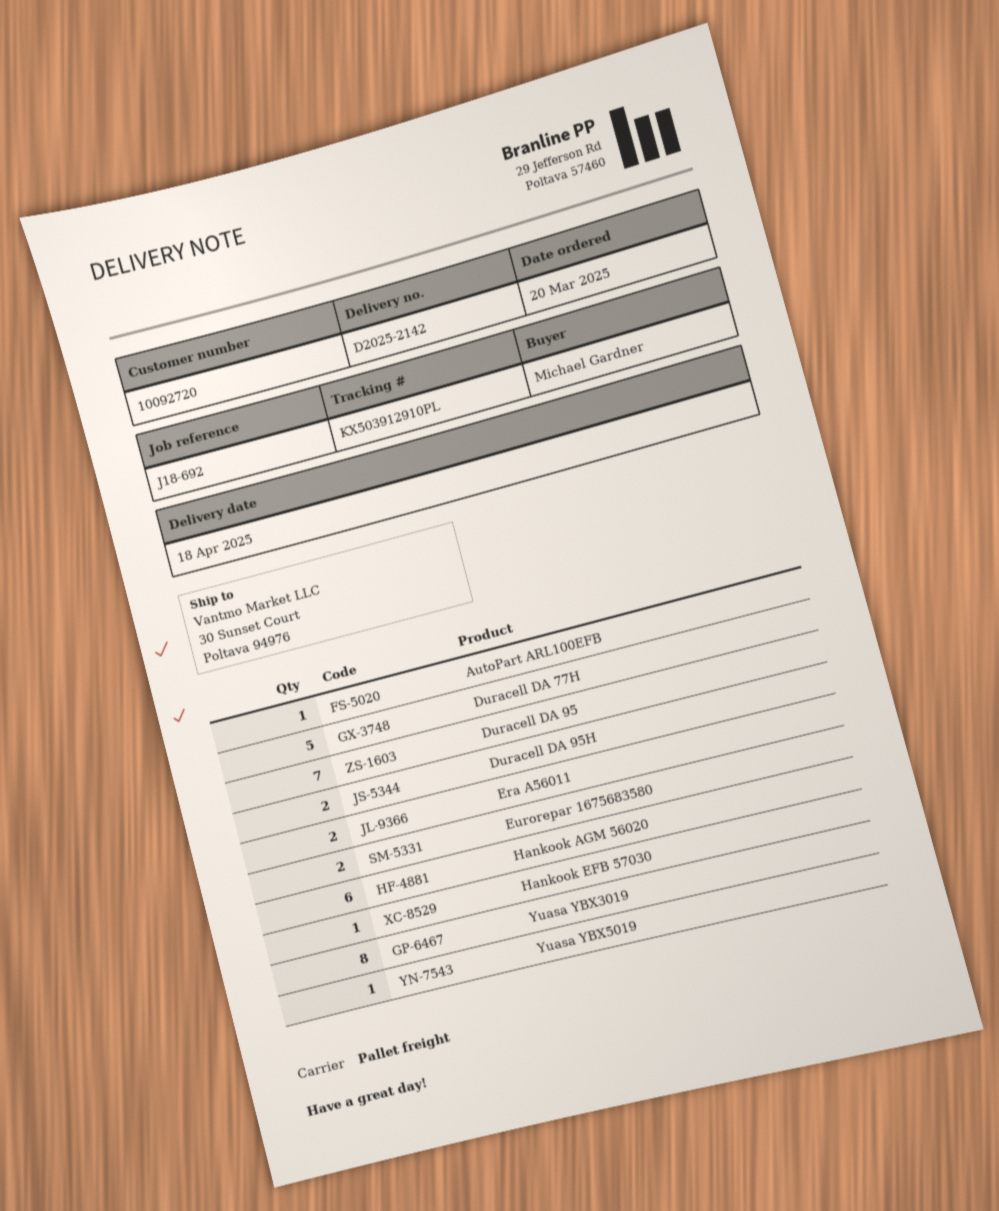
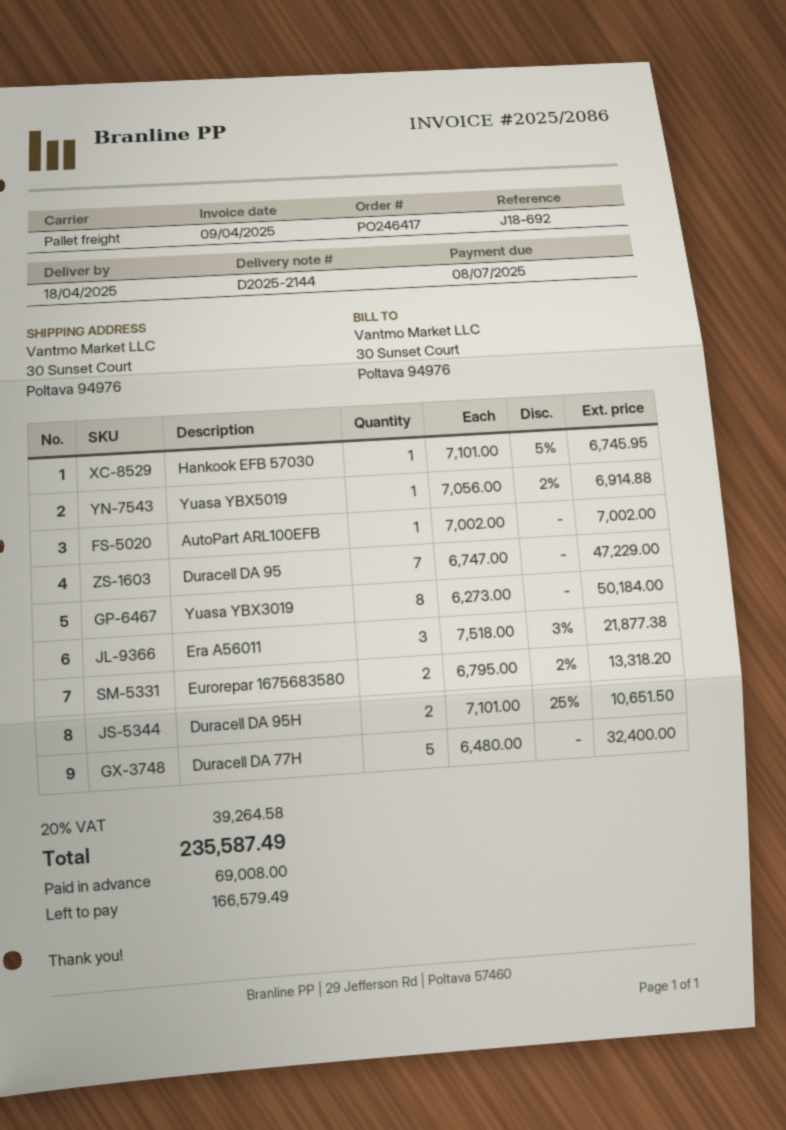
delivery note number: D2025-2142 -> D2025-2144
Era A56011: 2 -> 3
Hankook AGM 56020: 6 -> none

